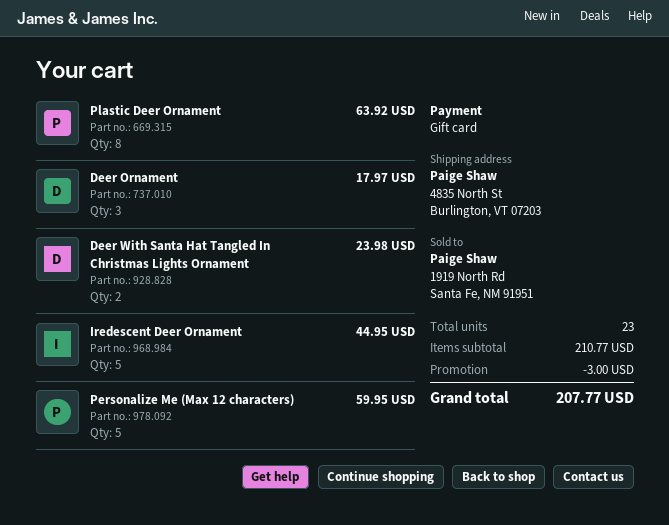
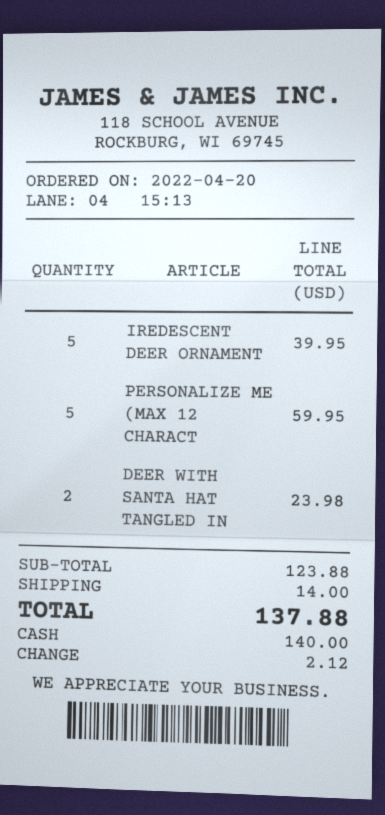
payment method: gift card -> cash
Plastic Deer Ornament: 8 for 63.92 -> none
Deer Ornament: 3 for 17.97 -> none
Iredescent Deer Ornament: 5 for 44.95 -> 5 for 39.95
subtotal: 210.77 -> 123.88
discount: 3.00 -> none
shipping: none -> 14.00
total: 207.77 -> 137.88

